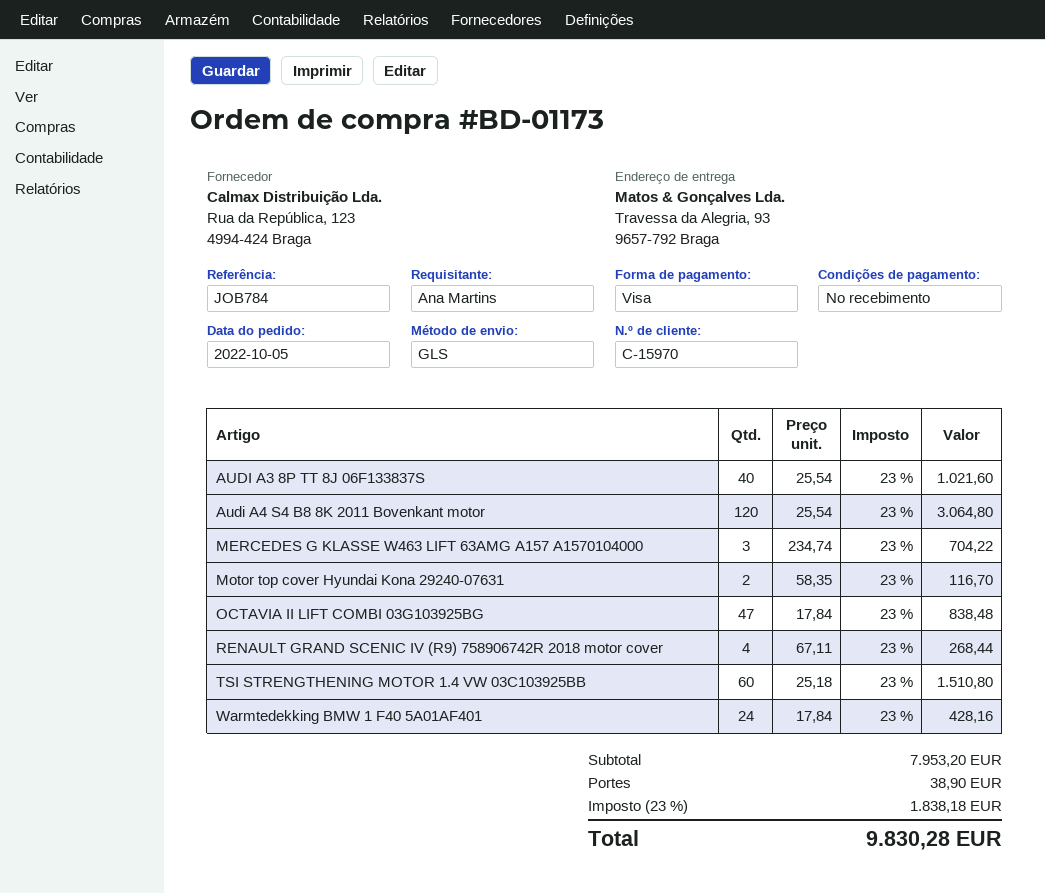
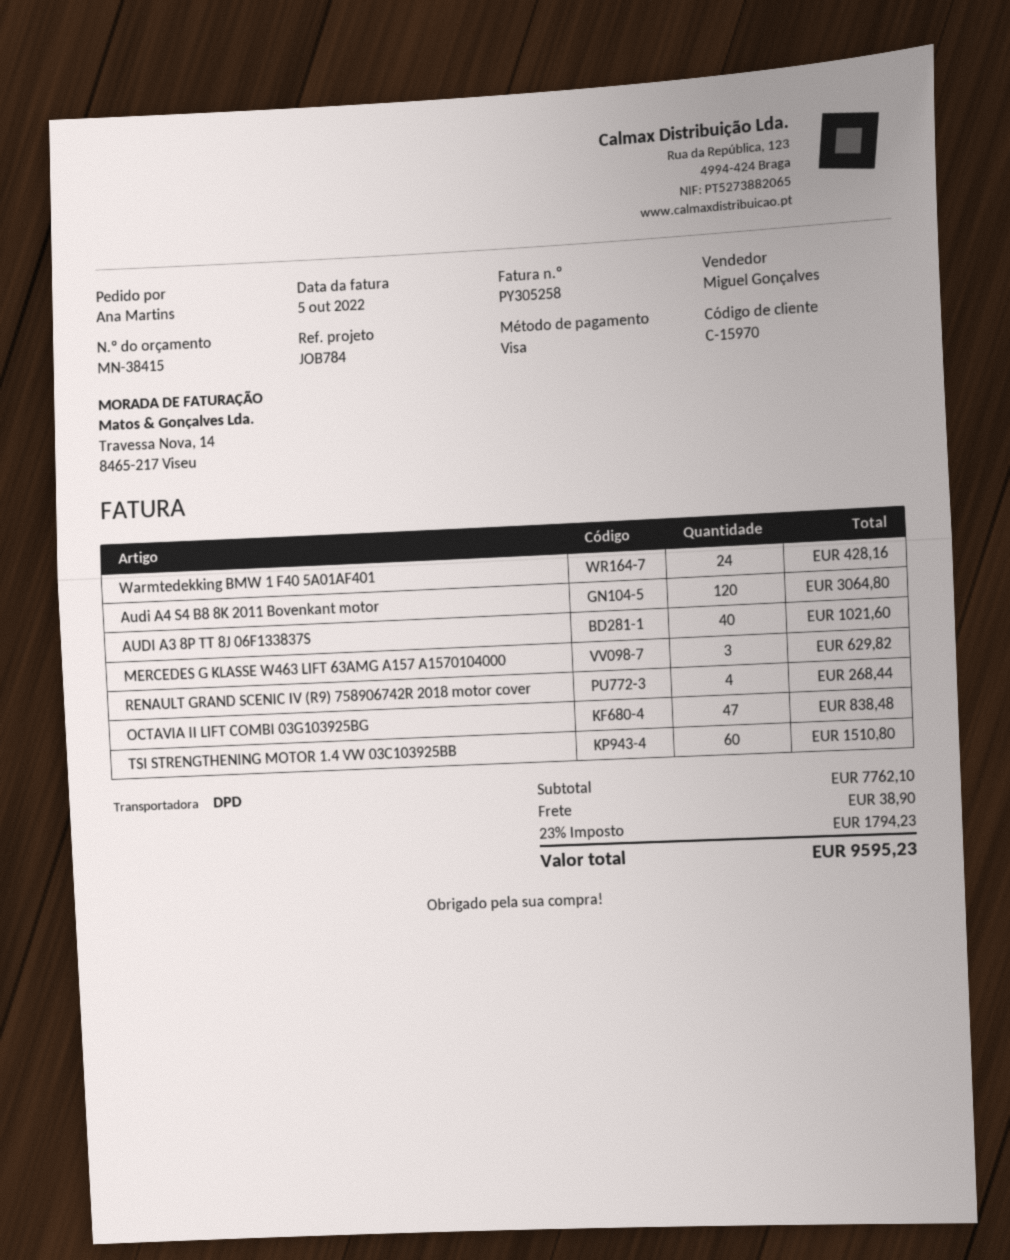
shipping method: GLS -> DPD
MERCEDES G KLASSE W463 LIFT 63AMG A157 A1570104000: 3 for 704.22 -> 3 for 629.82
Motor top cover Hyundai Kona 29240-07631: 2 for 116.70 -> none
subtotal: 7953.20 -> 7762.10
tax: 23% = 1838.18 -> 23% = 1794.23
total: 9830.28 -> 9595.23

